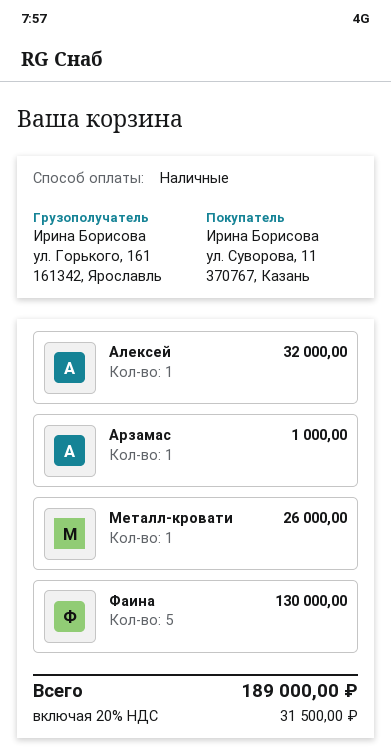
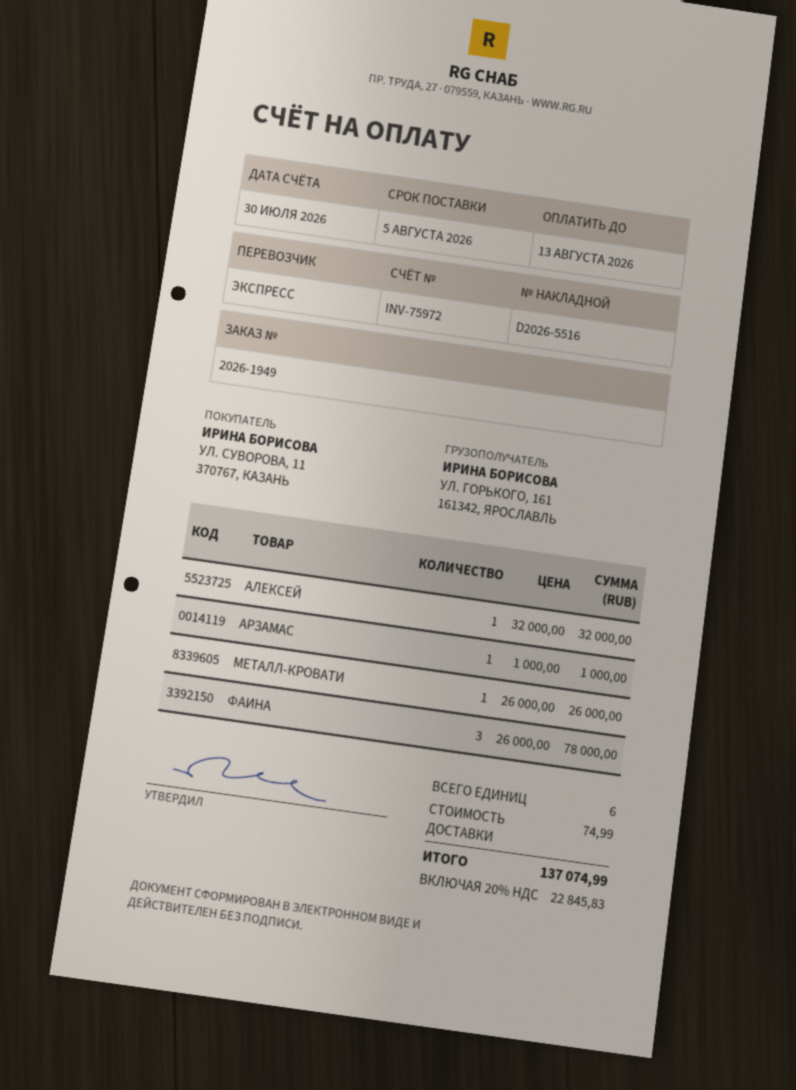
Фаина: 5 for 130000.00 -> 3 for 78000.00
shipping: none -> 74.99
tax: 20% = 31500.00 -> 20% = 22845.83
total: 189000.00 -> 137074.99

